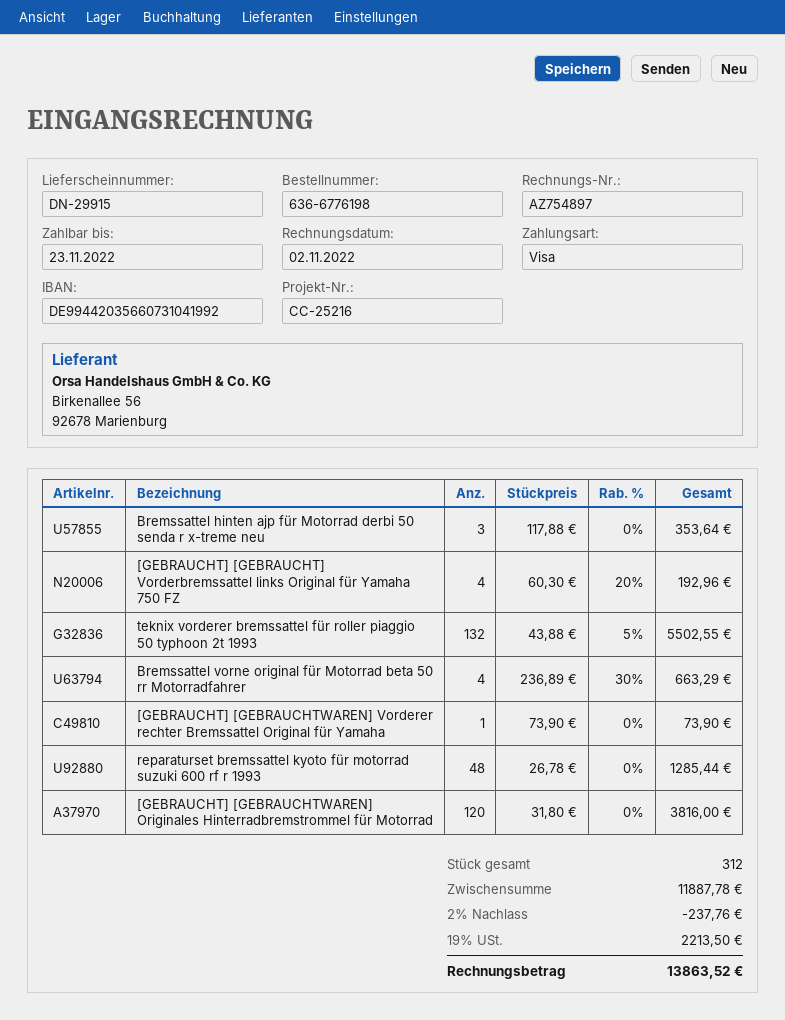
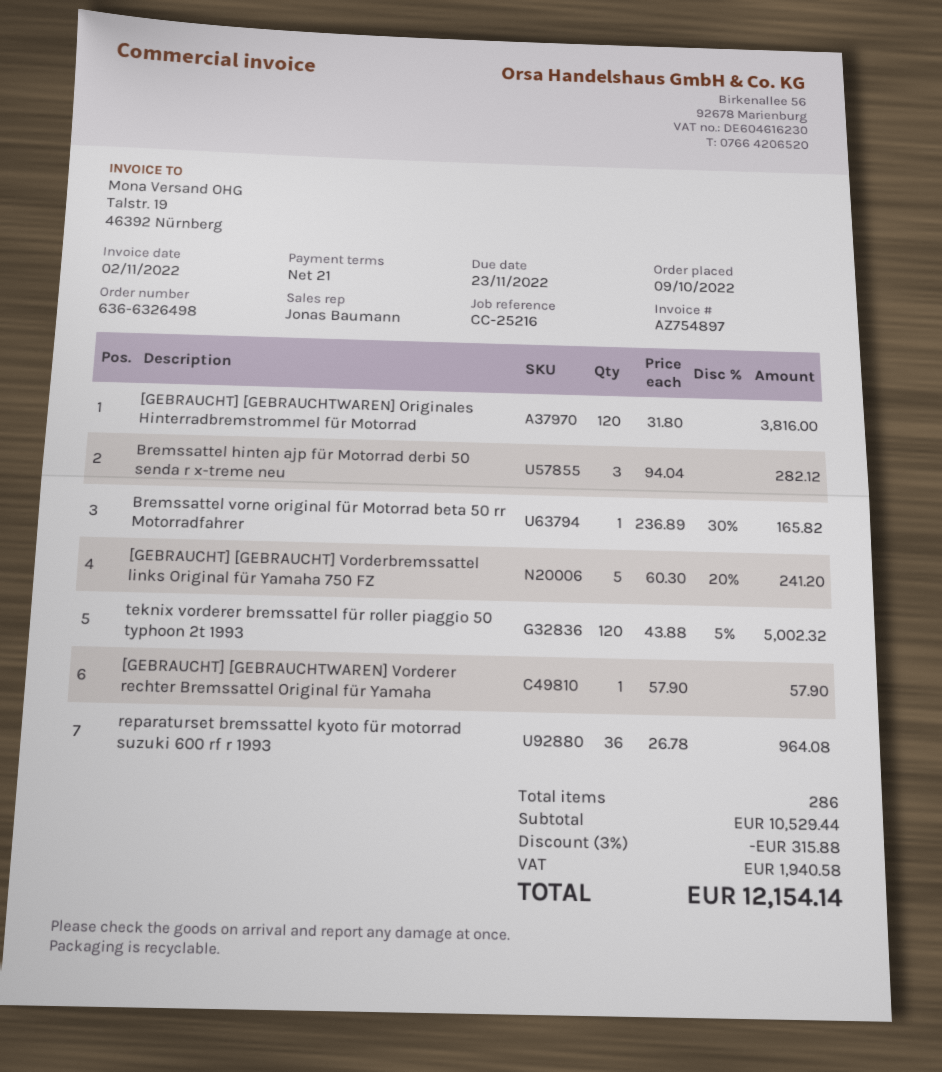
order number: 636-6776198 -> 636-6326498
Bremssattel hinten ajp für Motorrad derbi 50 senda r x-treme neu: 3 x 117.88 = 353.64 -> 3 x 94.04 = 282.12
[GEBRAUCHT] [GEBRAUCHT] Vorderbremssattel links Original für Yamaha 750 FZ: 4 x 60.30 - 20% = 192.96 -> 5 x 60.30 - 20% = 241.20
teknix vorderer bremssattel für roller piaggio 50 typhoon 2t 1993: 132 x 43.88 - 5% = 5502.55 -> 120 x 43.88 - 5% = 5002.32
Bremssattel vorne original für Motorrad beta 50 rr Motorradfahrer: 4 x 236.89 - 30% = 663.29 -> 1 x 236.89 - 30% = 165.82
[GEBRAUCHT] [GEBRAUCHTWAREN] Vorderer rechter Bremssattel Original für Yamaha: 1 x 73.90 = 73.90 -> 1 x 57.90 = 57.90
reparaturset bremssattel kyoto für motorrad suzuki 600 rf r 1993: 48 x 26.78 = 1285.44 -> 36 x 26.78 = 964.08
total quantity: 312 -> 286
subtotal: 11887.78 -> 10529.44
discount: 2% = 237.76 -> 3% = 315.88
tax: 2213.50 -> 1940.58
total: 13863.52 -> 12154.14

